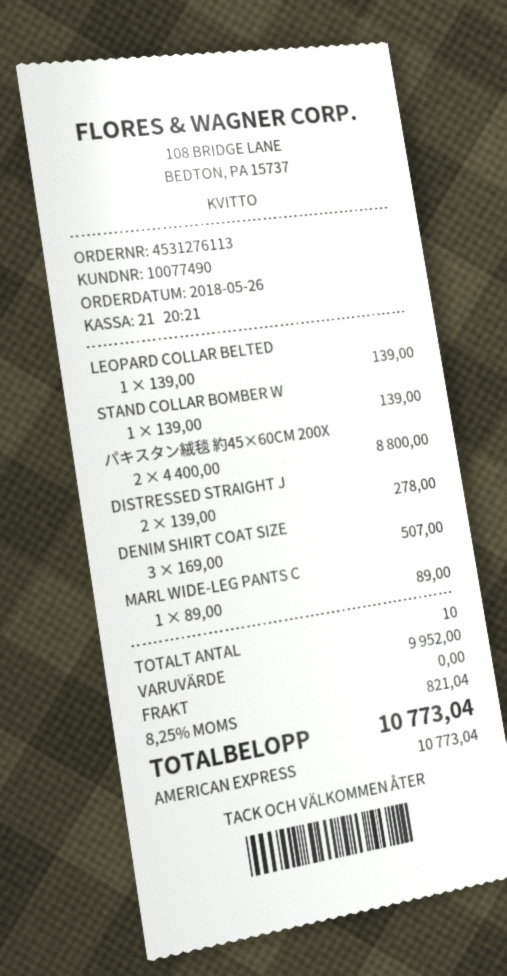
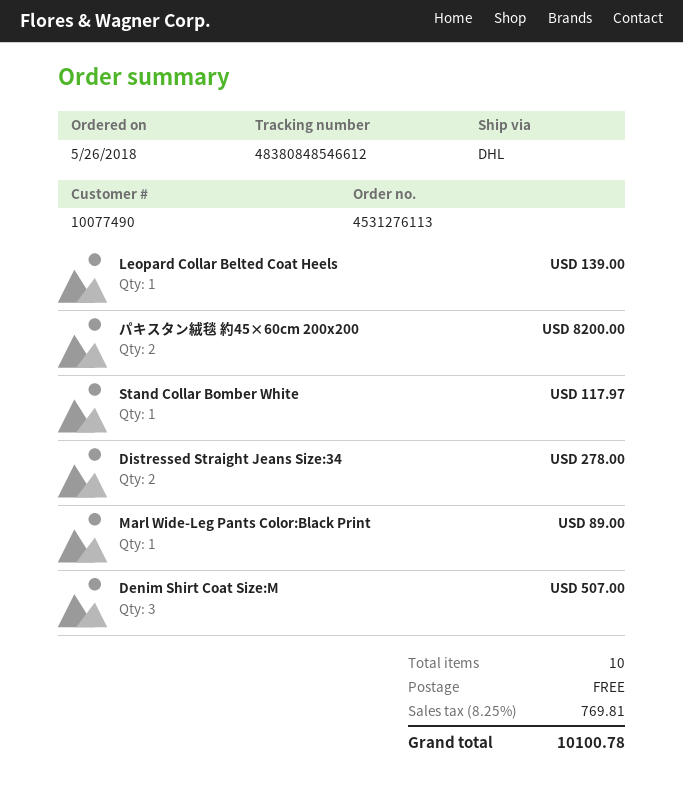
STAND COLLAR BOMBER W: 1 for 139.00 -> 1 for 117.97
パキスタン絨毯 約45×60CM 200X: 2 for 8800.00 -> 2 for 8200.00
tax: 8.25% = 821.04 -> 8.25% = 769.81
total: 10773.04 -> 10100.78

